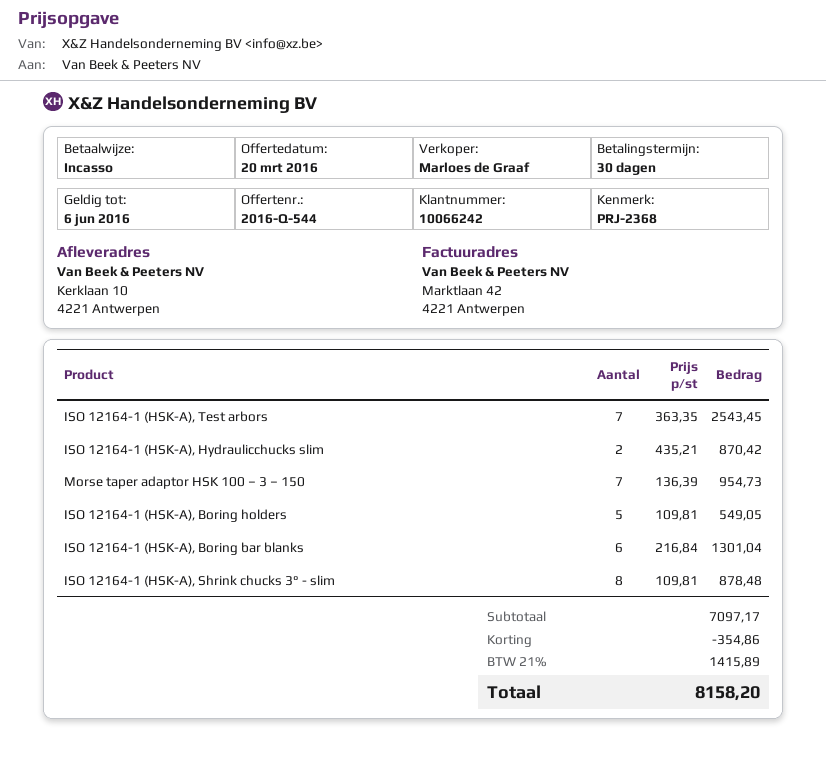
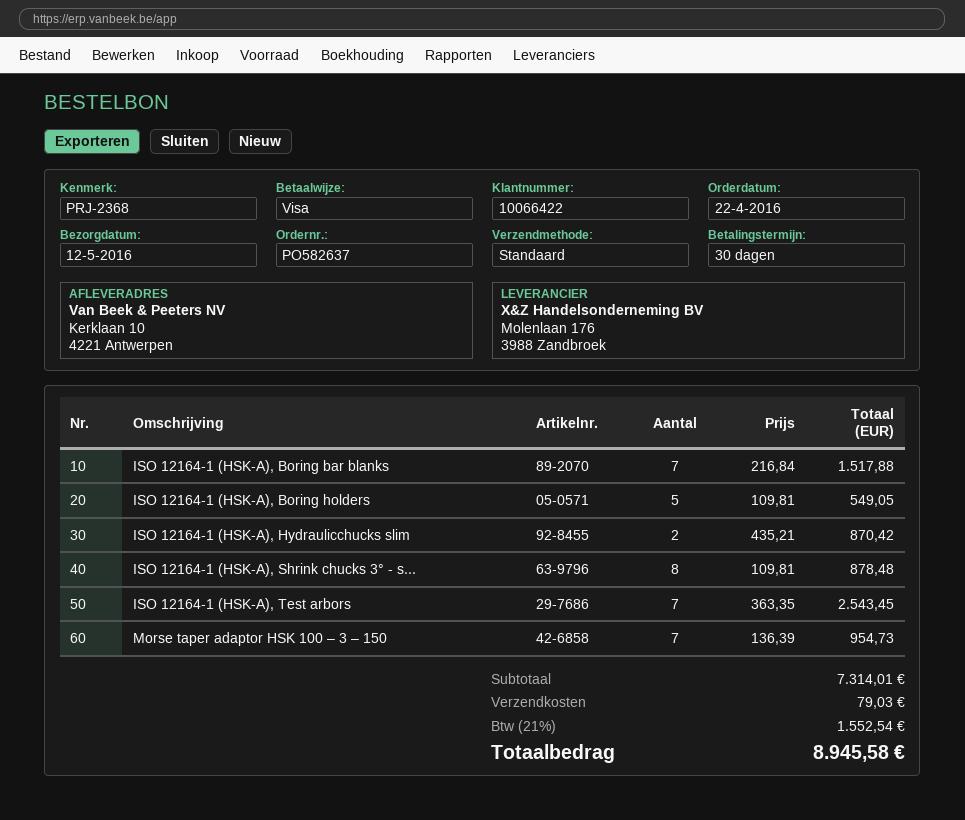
customer number: 10066242 -> 10066422
payment method: direct debit -> Visa
ISO 12164-1 (HSK-A), Boring bar blanks: 6 x 216.84 = 1301.04 -> 7 x 216.84 = 1517.88
subtotal: 7097.17 -> 7314.01
discount: 354.86 -> none
shipping: none -> 79.03
tax: 21% = 1415.89 -> 21% = 1552.54
total: 8158.20 -> 8945.58

